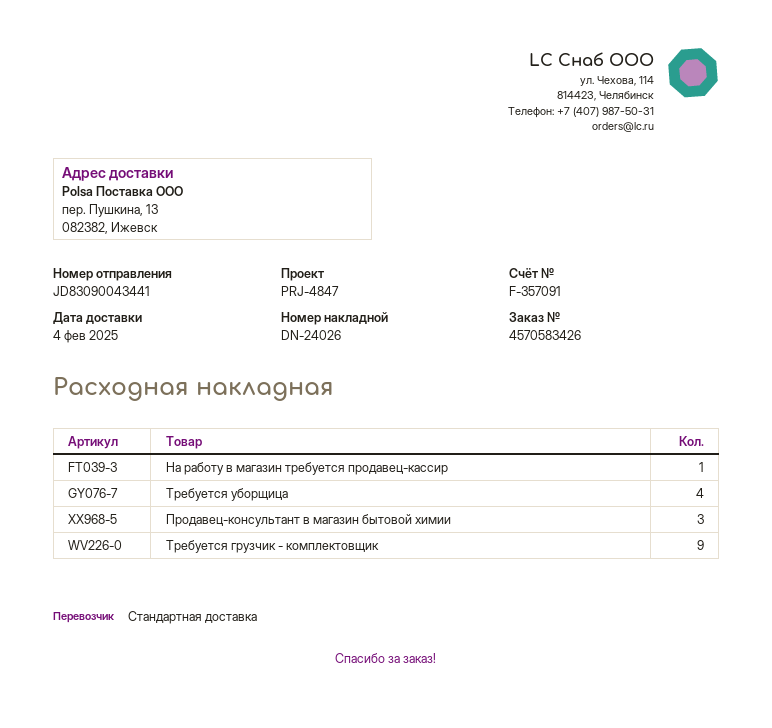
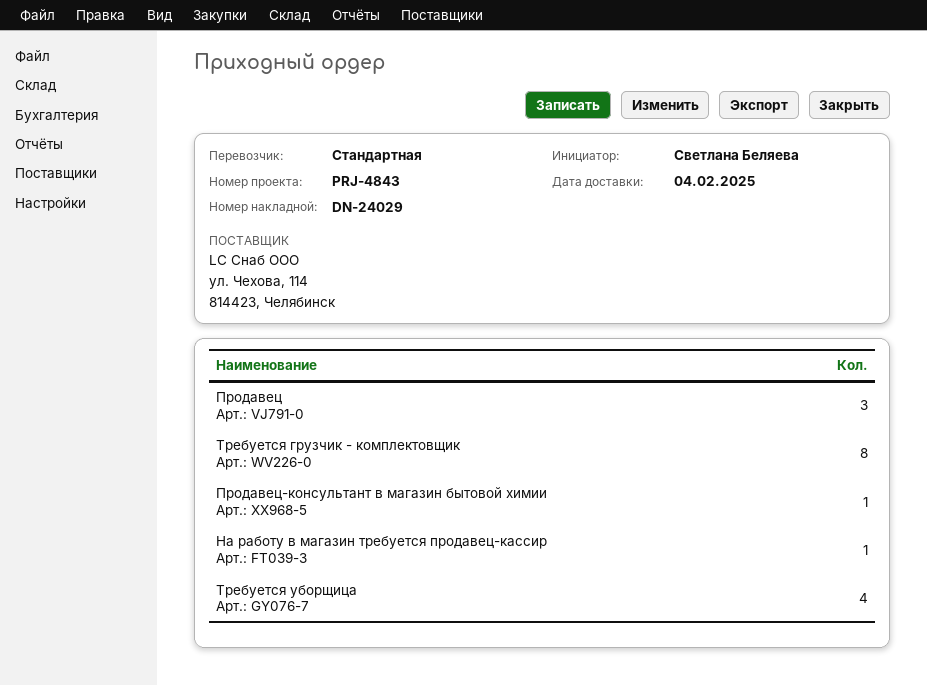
delivery note number: DN-24026 -> DN-24029
reference: PRJ-4847 -> PRJ-4843
Продавец-консультант в магазин бытовой химии: 3 -> 1
Требуется грузчик - комплектовщик: 9 -> 8
Продавец: none -> 3

